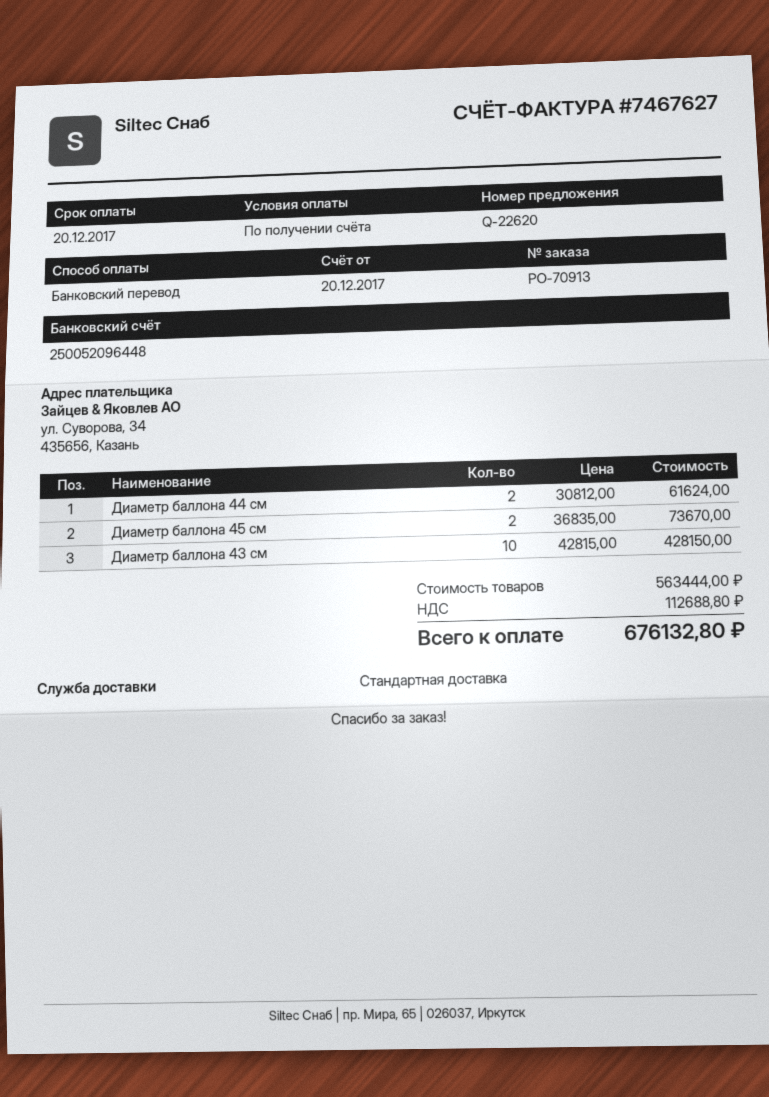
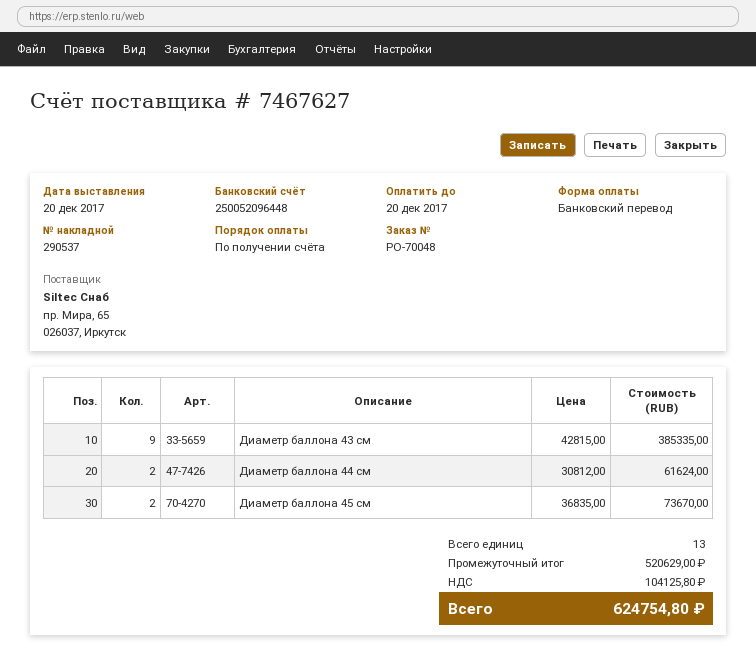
order number: PO-70913 -> PO-70048
Диаметр баллона 43 см: 10 x 42815.00 = 428150.00 -> 9 x 42815.00 = 385335.00
subtotal: 563444.00 -> 520629.00
tax: 112688.80 -> 104125.80
total: 676132.80 -> 624754.80

